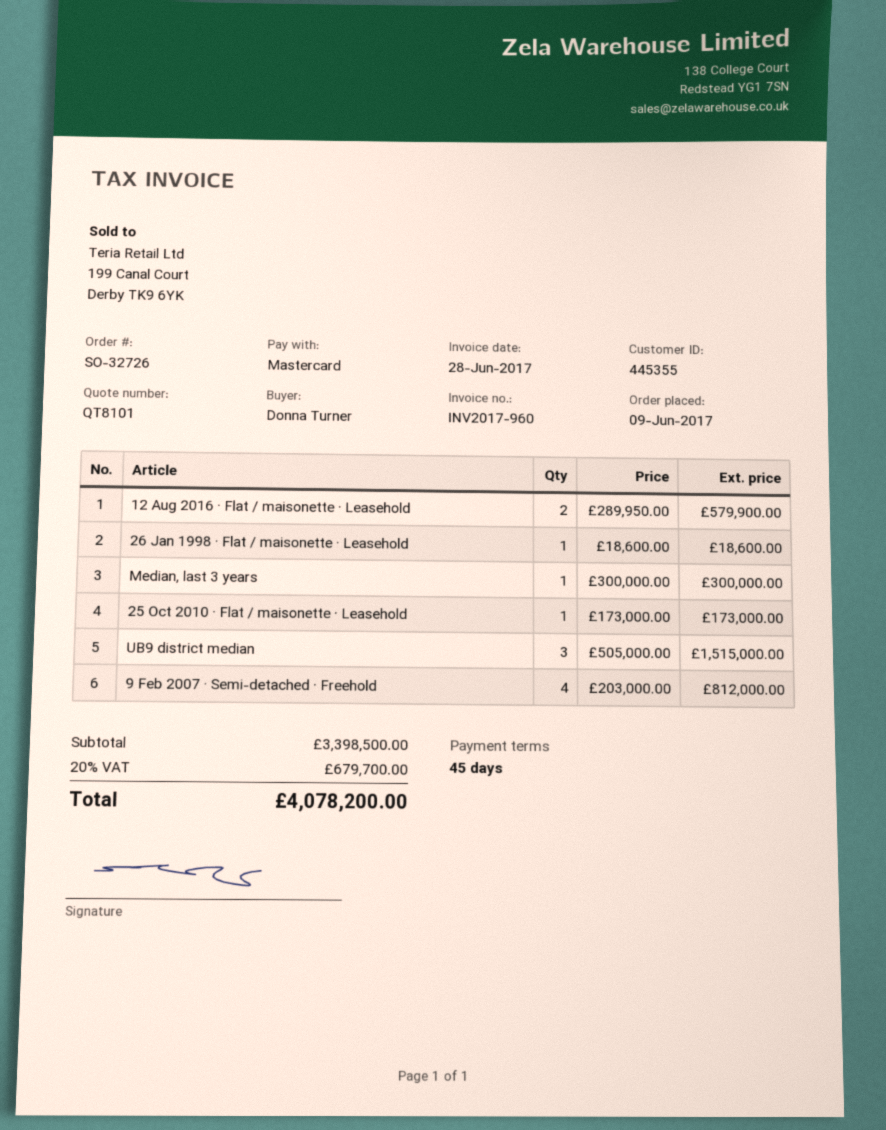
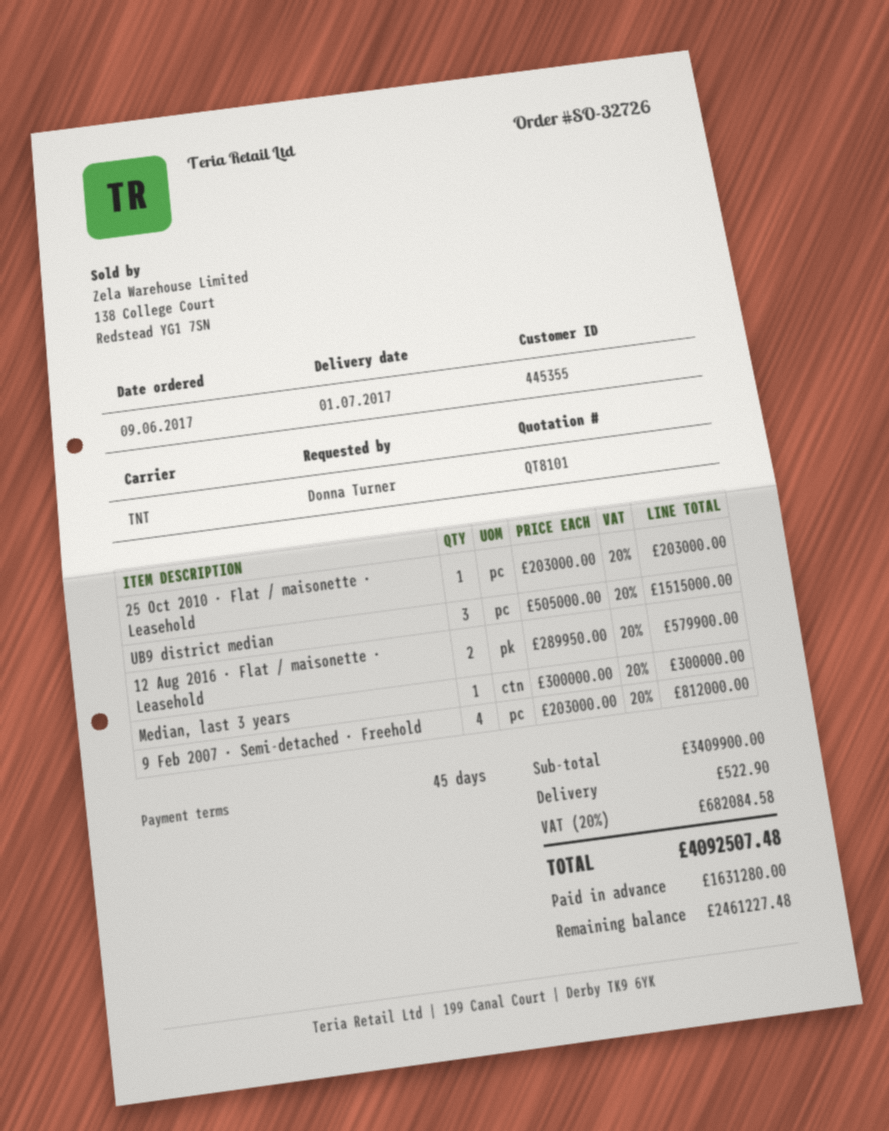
26 Jan 1998 · Flat / maisonette · Leasehold: 1 x 18600.00 = 18600.00 -> none
25 Oct 2010 · Flat / maisonette · Leasehold: 1 x 173000.00 = 173000.00 -> 1 x 203000.00 = 203000.00
subtotal: 3398500.00 -> 3409900.00
shipping: none -> 522.90
tax: 20% = 679700.00 -> 20% = 682084.58
total: 4078200.00 -> 4092507.48

